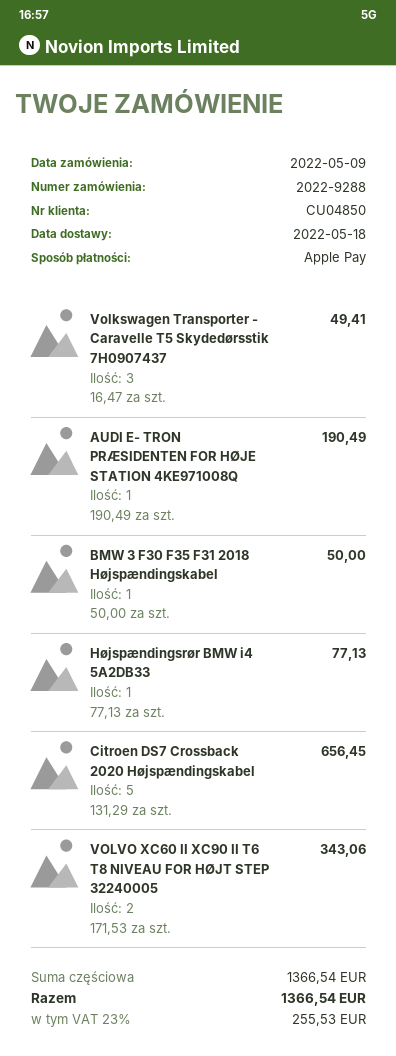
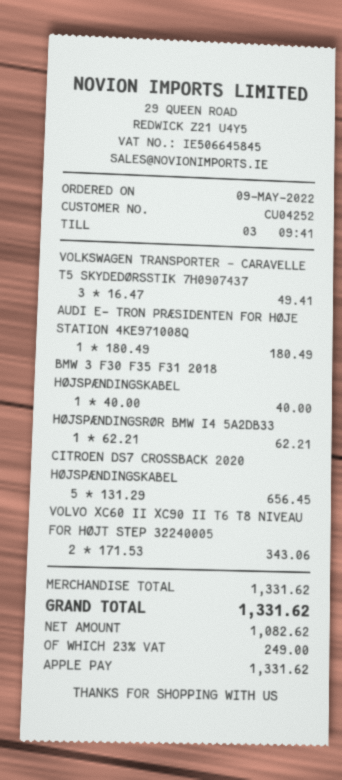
customer number: CU04850 -> CU04252
AUDI E- TRON PRÆSIDENTEN FOR HØJE STATION 4KE971008Q: 1 x 190.49 = 190.49 -> 1 x 180.49 = 180.49
BMW 3 F30 F35 F31 2018 Højspændingskabel: 1 x 50.00 = 50.00 -> 1 x 40.00 = 40.00
Højspændingsrør BMW i4 5A2DB33: 1 x 77.13 = 77.13 -> 1 x 62.21 = 62.21
subtotal: 1366.54 -> 1331.62
tax: 23% = 255.53 -> 23% = 249.00
total: 1366.54 -> 1331.62

